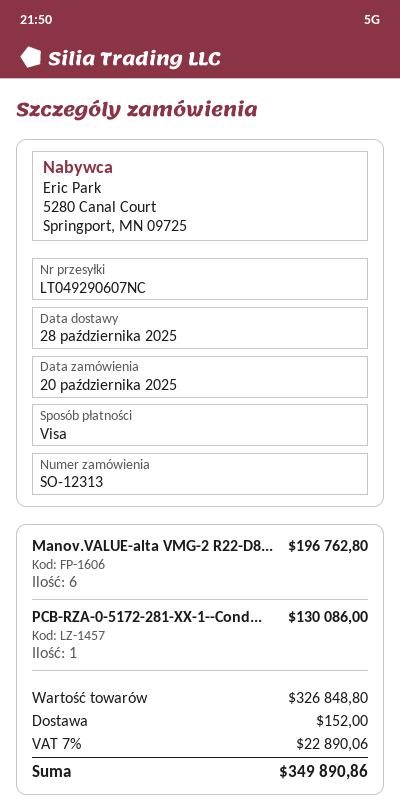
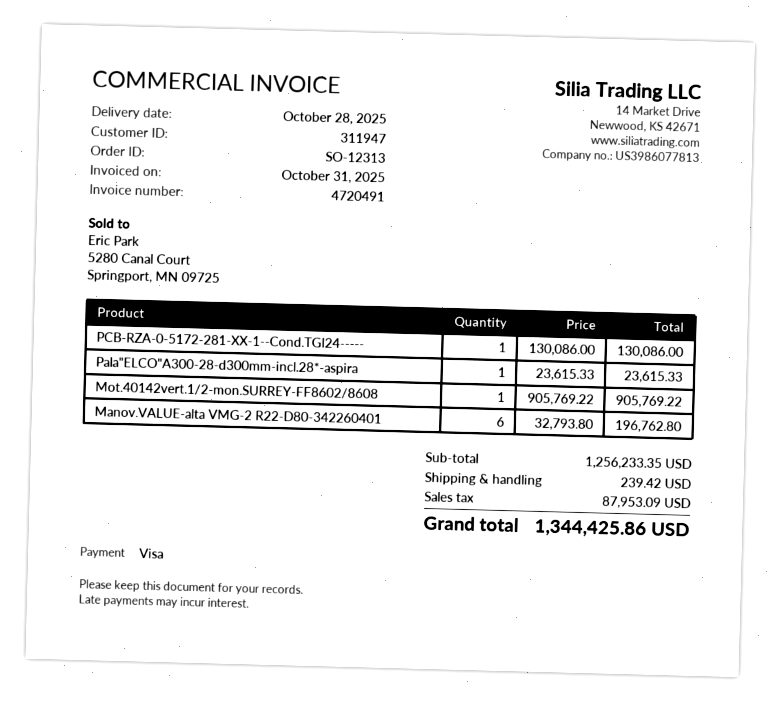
Pala"ELCO"A300-28-d300mm-incl.28*-aspira: none -> 1 for 23615.33
Mot.40142vert.1/2-mon.SURREY-FF8602/8608: none -> 1 for 905769.22
subtotal: 326848.80 -> 1256233.35
shipping: 152.00 -> 239.42
tax: 22890.06 -> 87953.09
total: 349890.86 -> 1344425.86

